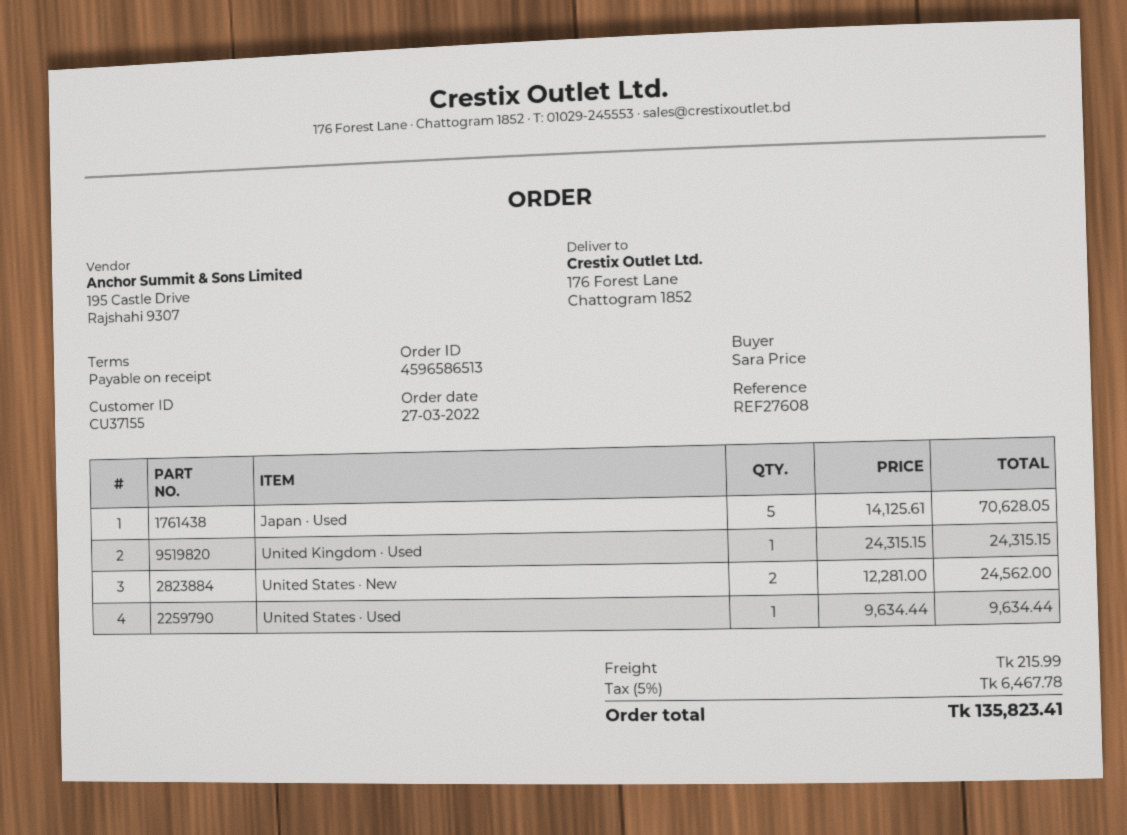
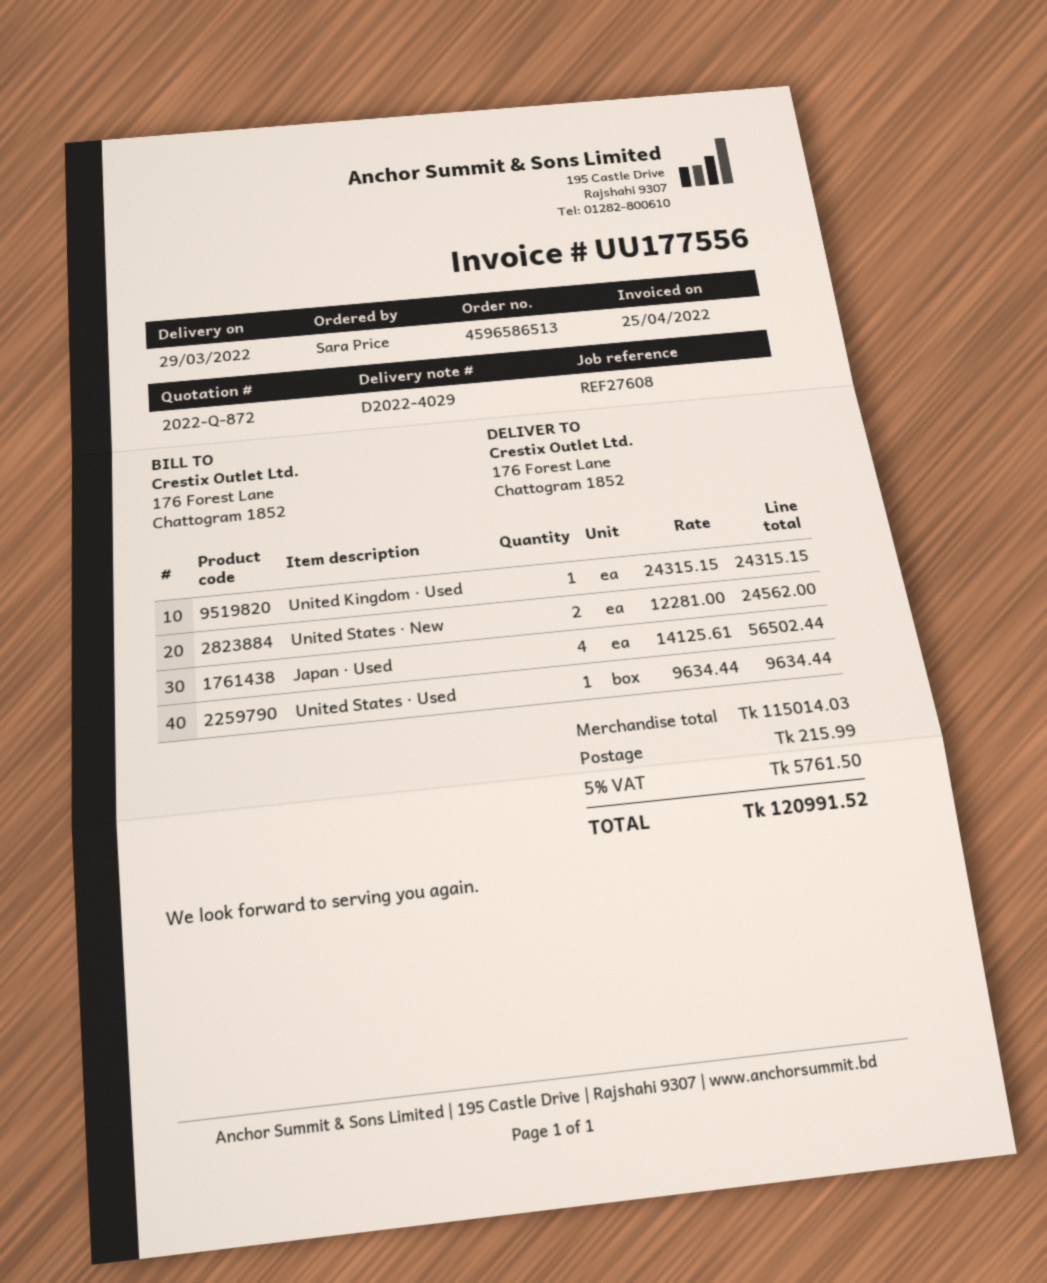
Japan · Used: 5 x 14125.61 = 70628.05 -> 4 x 14125.61 = 56502.44
tax: 5% = 6467.78 -> 5% = 5761.50
total: 135823.41 -> 120991.52

